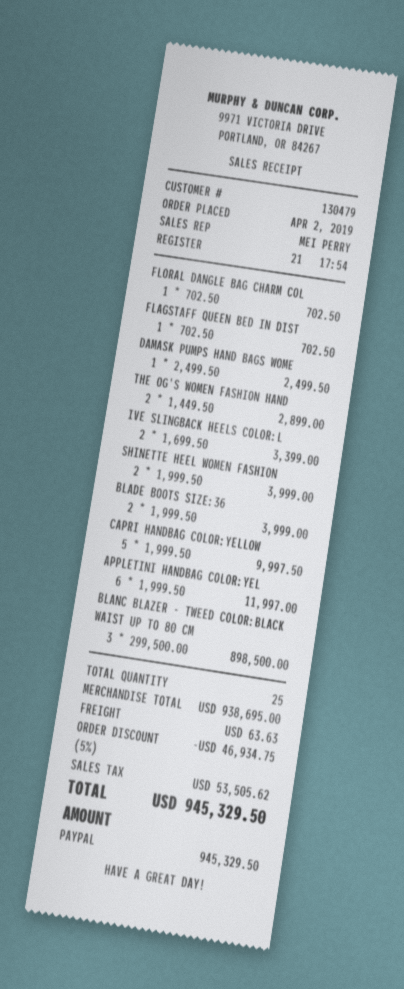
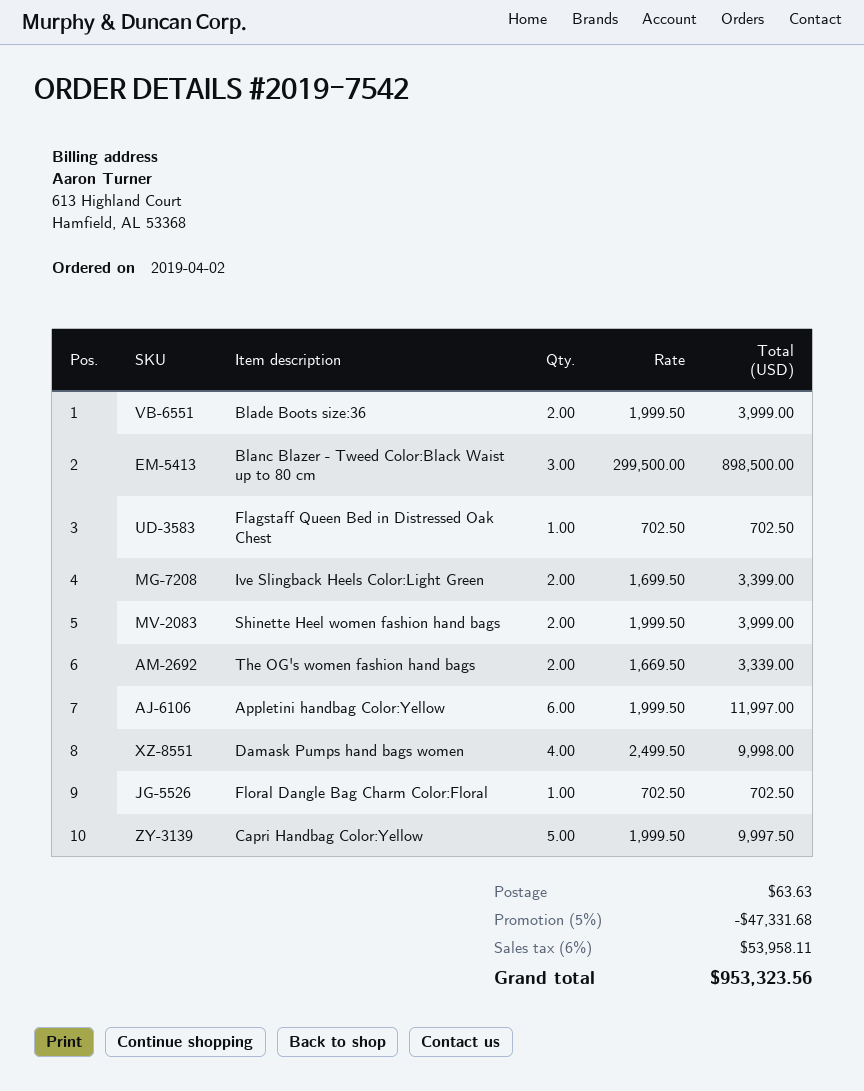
DAMASK PUMPS HAND BAGS WOME: 1 x 2499.50 = 2499.50 -> 4 x 2499.50 = 9998.00
THE OG'S WOMEN FASHION HAND: 2 x 1449.50 = 2899.00 -> 2 x 1669.50 = 3339.00
discount: 5% = 46934.75 -> 5% = 47331.68
tax: 53505.62 -> 53958.11
total: 945329.50 -> 953323.56

